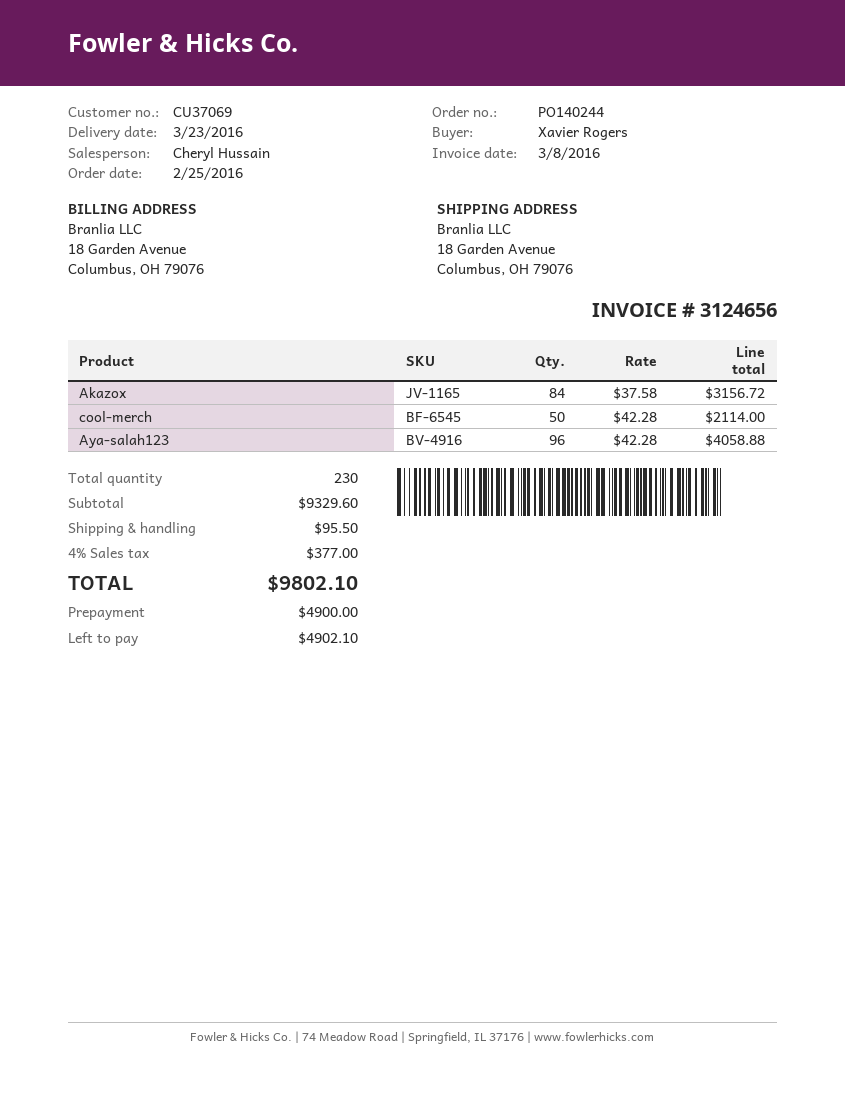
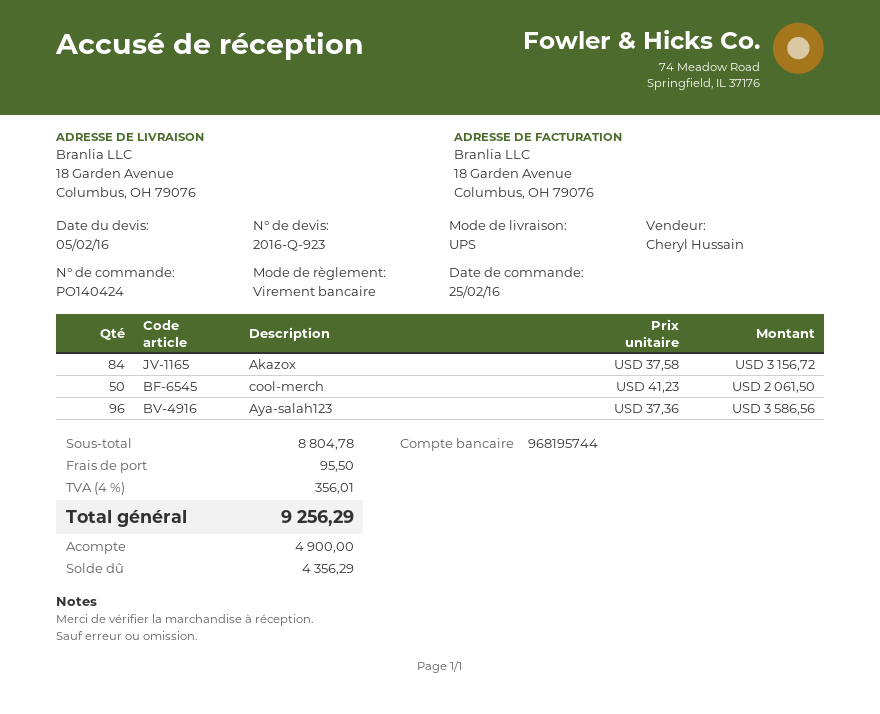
order number: PO140244 -> PO140424
cool-merch: 50 x 42.28 = 2114.00 -> 50 x 41.23 = 2061.50
Aya-salah123: 96 x 42.28 = 4058.88 -> 96 x 37.36 = 3586.56
subtotal: 9329.60 -> 8804.78
tax: 4% = 377.00 -> 4% = 356.01
total: 9802.10 -> 9256.29
balance: 4902.10 -> 4356.29

